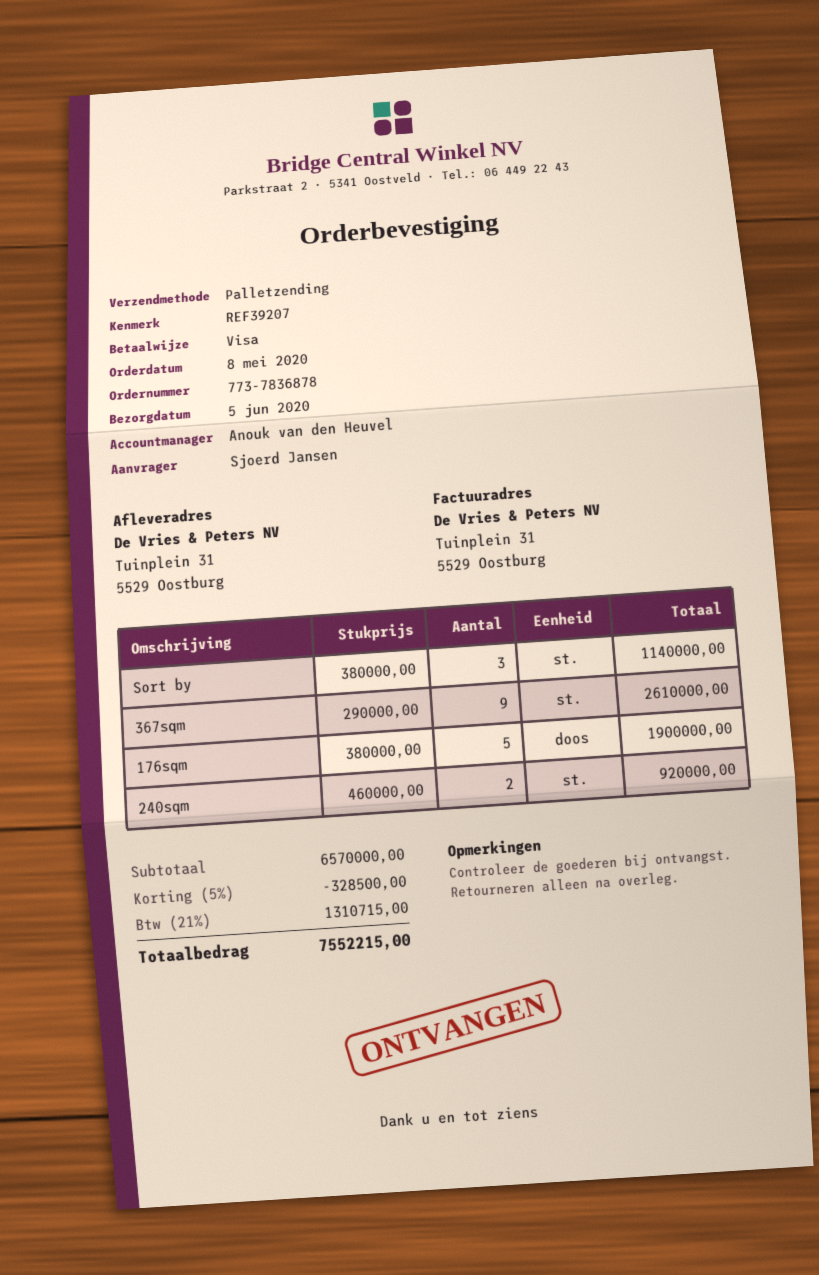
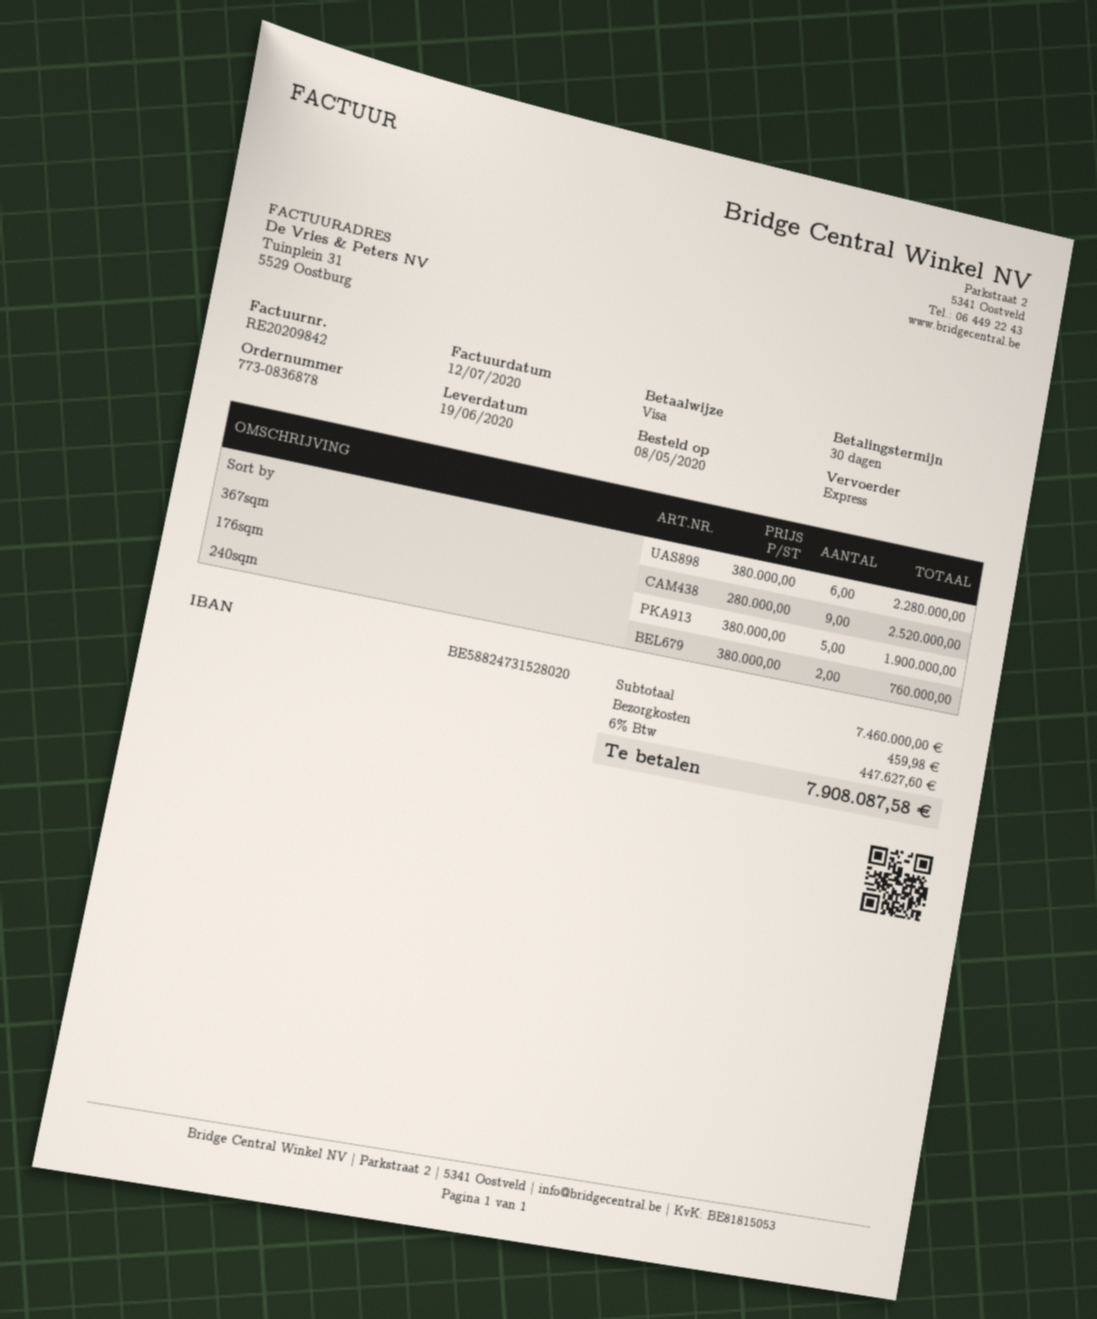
order number: 773-7836878 -> 773-0836878
delivery date: 2020-06-05 -> 2020-06-19
shipping method: pallet freight -> express
Sort by: 3 x 380000.00 = 1140000.00 -> 6 x 380000.00 = 2280000.00
367sqm: 9 x 290000.00 = 2610000.00 -> 9 x 280000.00 = 2520000.00
240sqm: 2 x 460000.00 = 920000.00 -> 2 x 380000.00 = 760000.00
subtotal: 6570000.00 -> 7460000.00
discount: 5% = 328500.00 -> none
shipping: none -> 459.98
tax: 21% = 1310715.00 -> 6% = 447627.60
total: 7552215.00 -> 7908087.58

